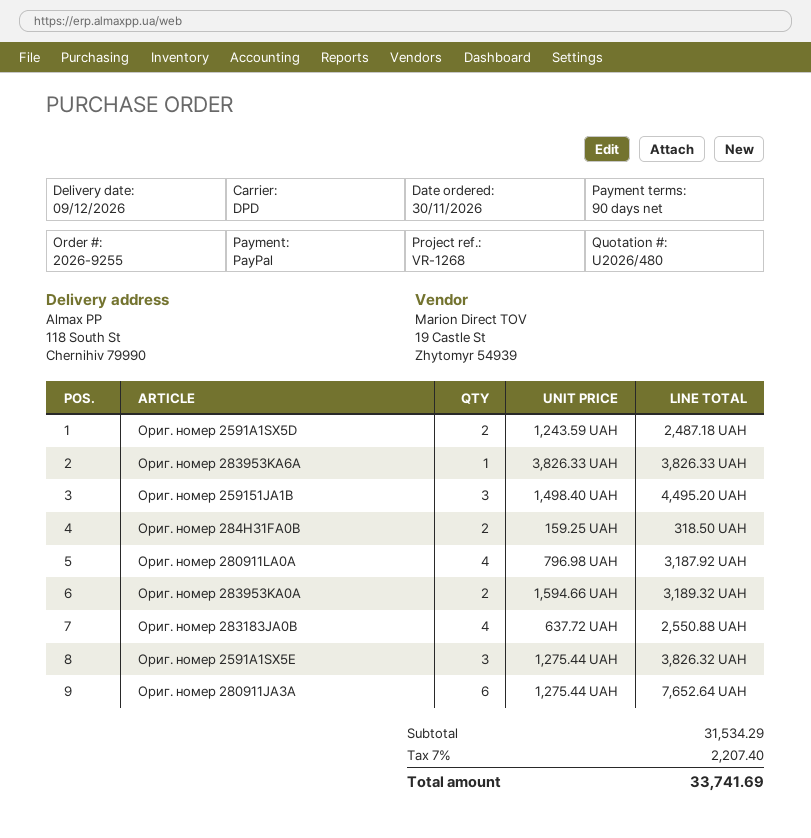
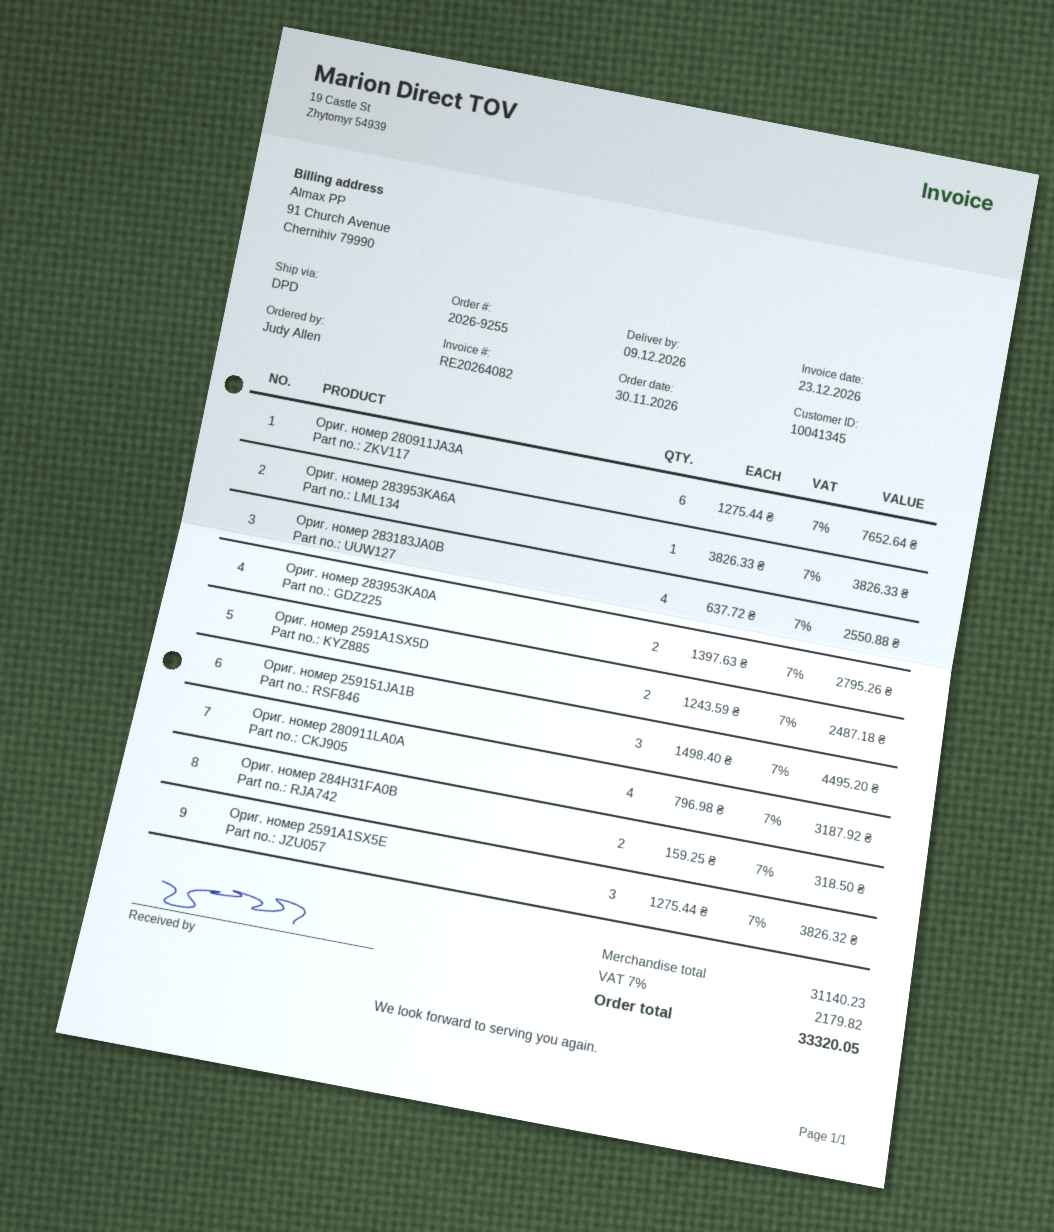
Ориг. номер 283953KA0A: 2 x 1594.66 = 3189.32 -> 2 x 1397.63 = 2795.26
subtotal: 31534.29 -> 31140.23
tax: 7% = 2207.40 -> 7% = 2179.82
total: 33741.69 -> 33320.05

